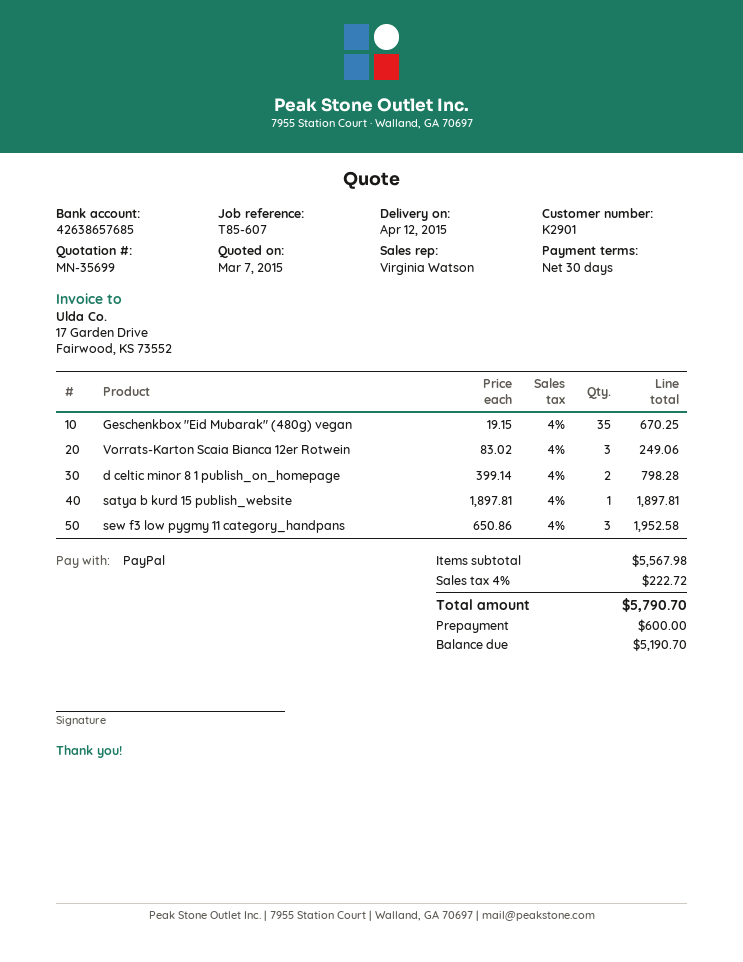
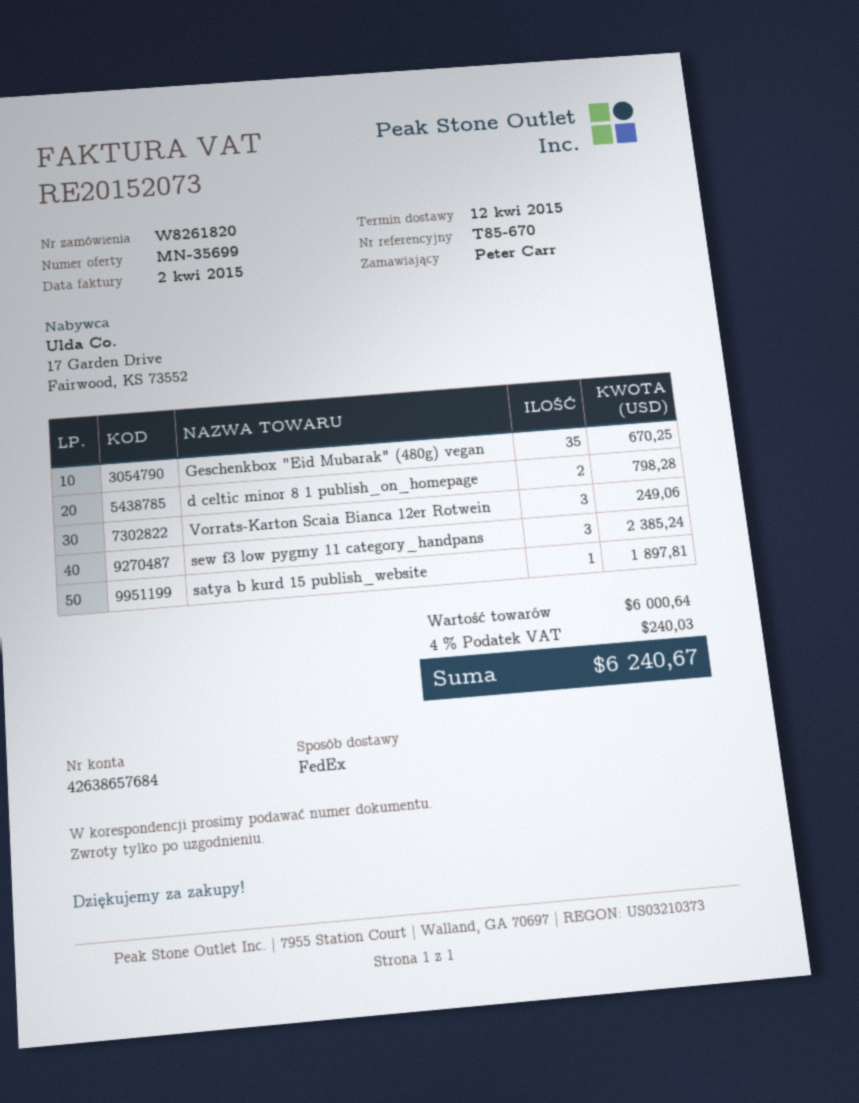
reference: T85-607 -> T85-670
bank account: 42638657685 -> 42638657684
sew f3 low pygmy 11 category_handpans: 3 for 1952.58 -> 3 for 2385.24
subtotal: 5567.98 -> 6000.64
tax: 4% = 222.72 -> 4% = 240.03
total: 5790.70 -> 6240.67

